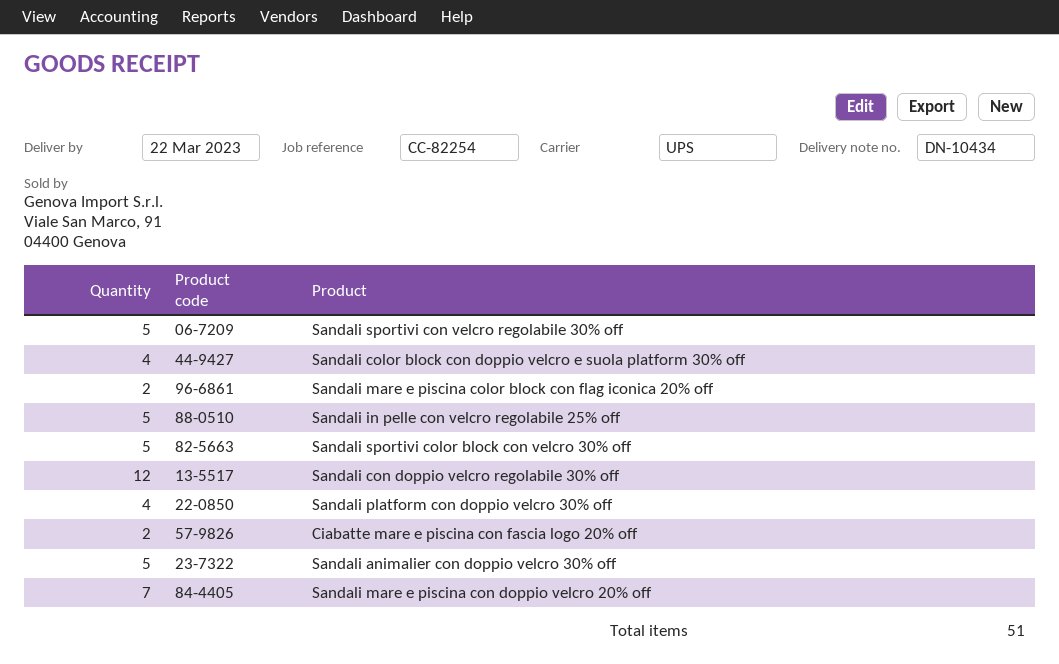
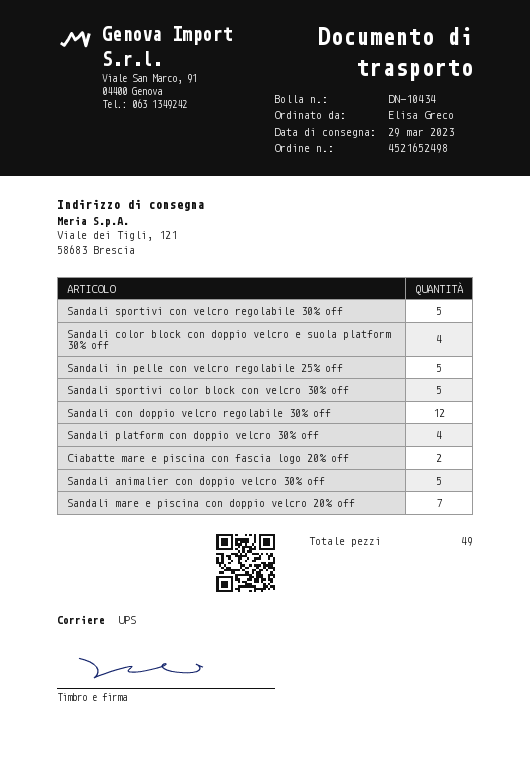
delivery date: 2023-03-22 -> 2023-03-29
Sandali mare e piscina color block con flag iconica 20% off: 2 -> none
total quantity: 51 -> 49

